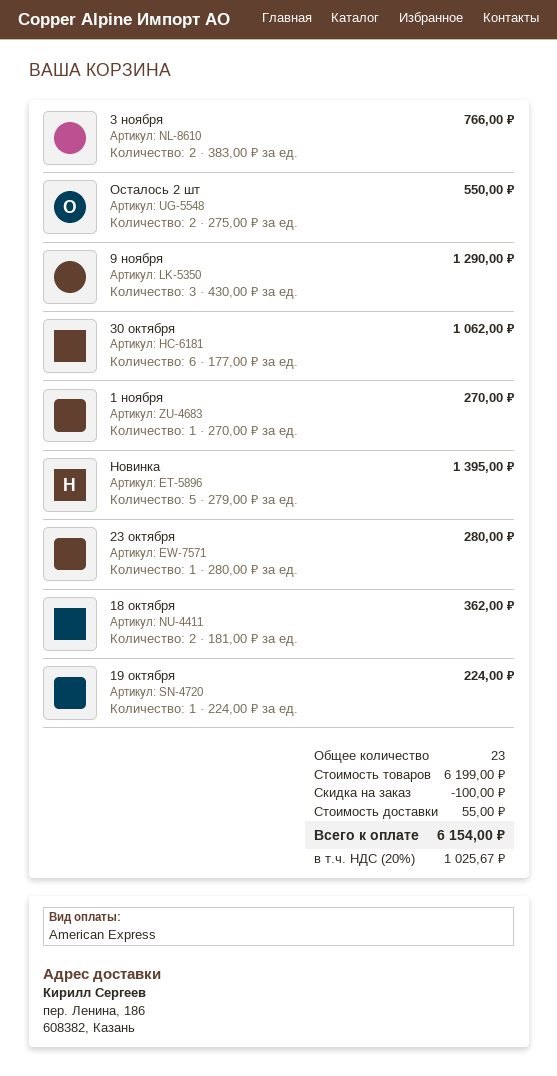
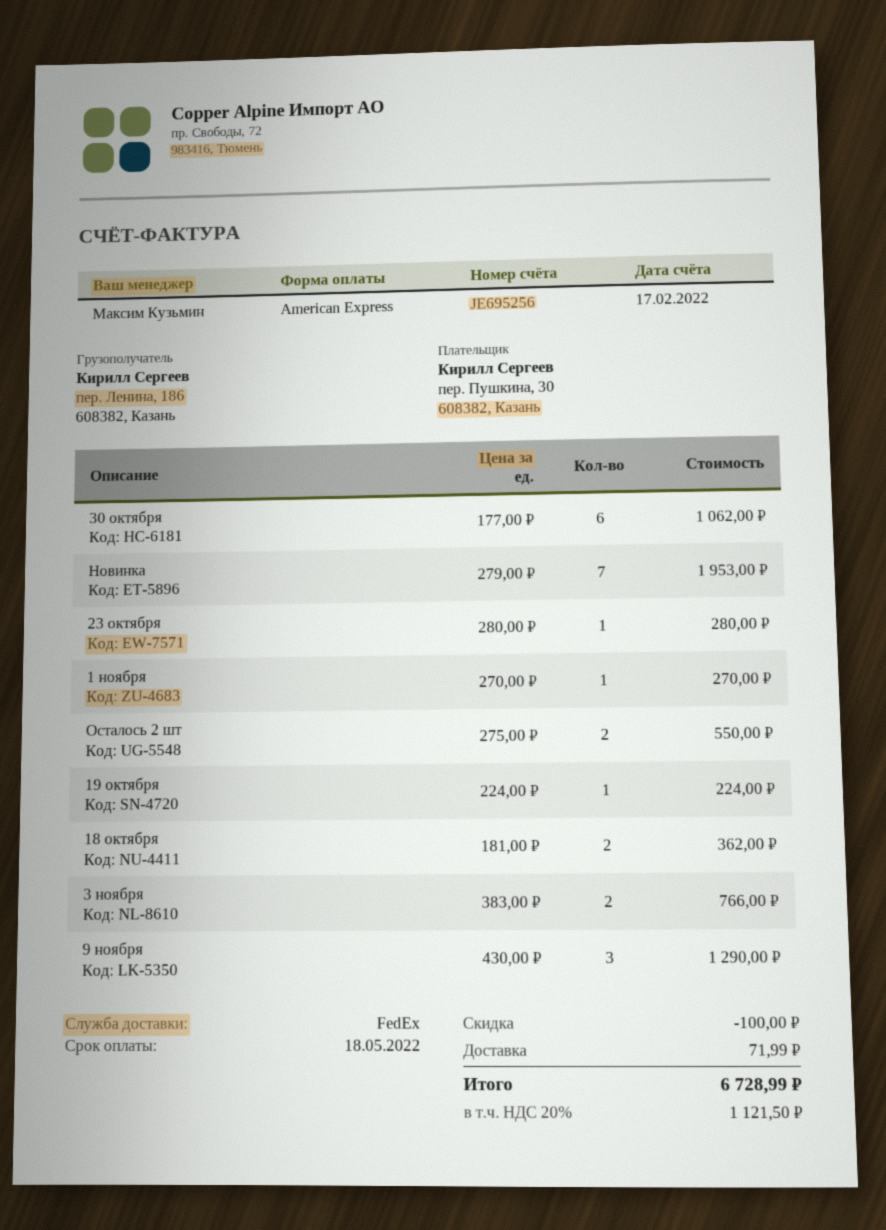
Новинка: 5 x 279.00 = 1395.00 -> 7 x 279.00 = 1953.00
shipping: 55.00 -> 71.99
tax: 20% = 1025.67 -> 20% = 1121.50
total: 6154.00 -> 6728.99

